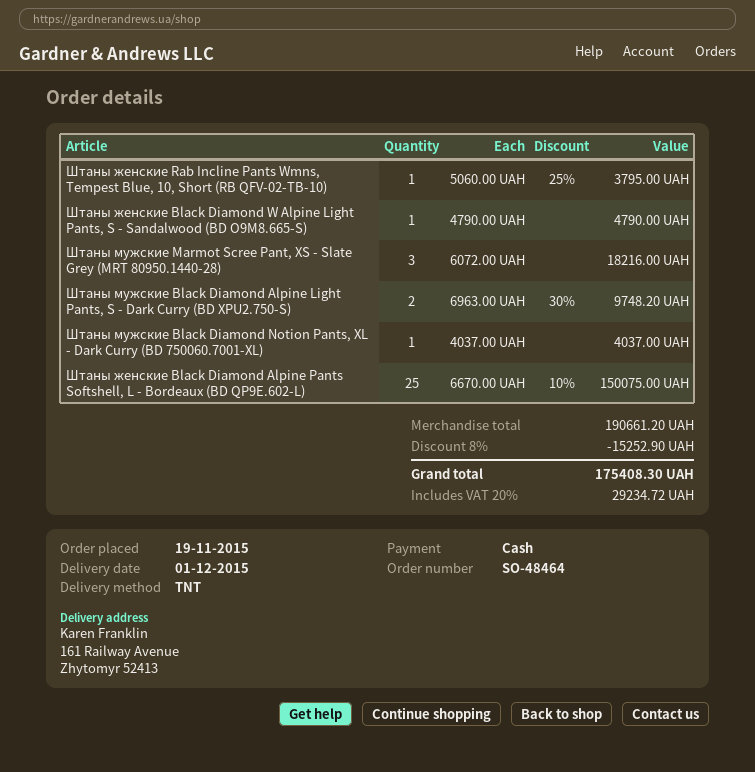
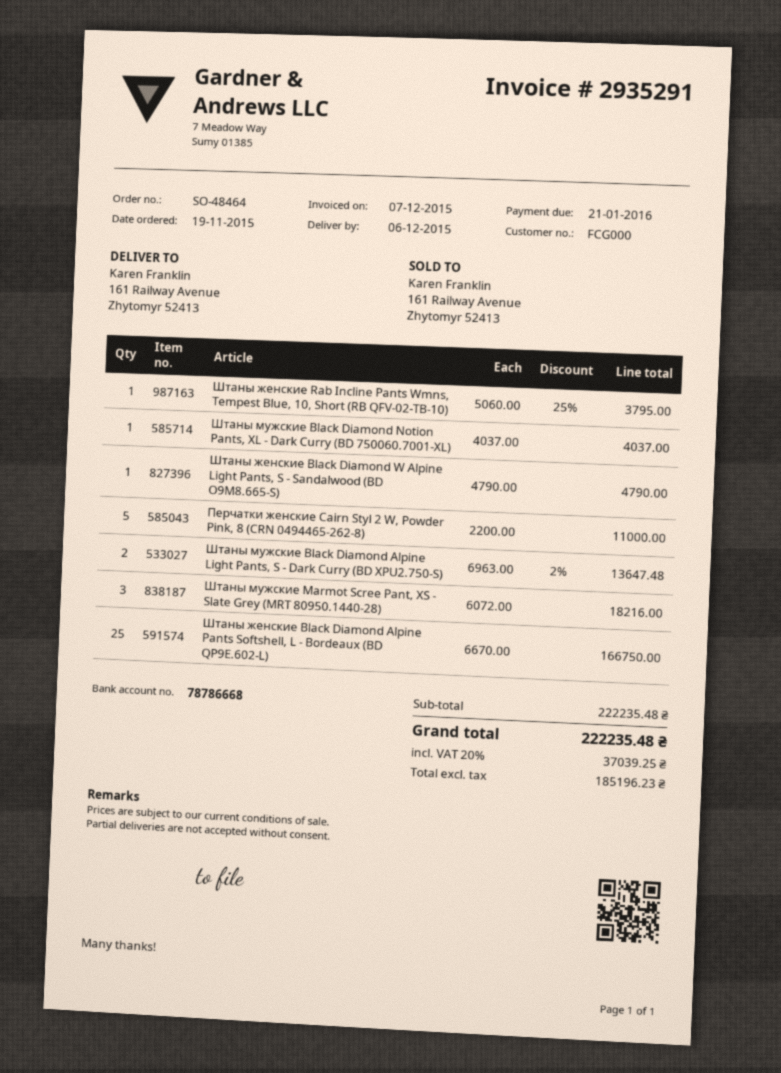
delivery date: 2015-12-01 -> 2015-12-06
Штаны мужские Black Diamond Alpine Light Pants, S - Dark Curry (BD XPU2.750-S): 2 x 6963.00 - 30% = 9748.20 -> 2 x 6963.00 - 2% = 13647.48
Штаны женские Black Diamond Alpine Pants Softshell, L - Bordeaux (BD QP9E.602-L): 25 x 6670.00 - 10% = 150075.00 -> 25 x 6670.00 = 166750.00
Перчатки женские Cairn Styl 2 W, Powder Pink, 8 (CRN 0494465-262-8): none -> 5 x 2200.00 = 11000.00
subtotal: 190661.20 -> 222235.48
discount: 8% = 15252.90 -> none
tax: 20% = 29234.72 -> 20% = 37039.25
total: 175408.30 -> 222235.48

